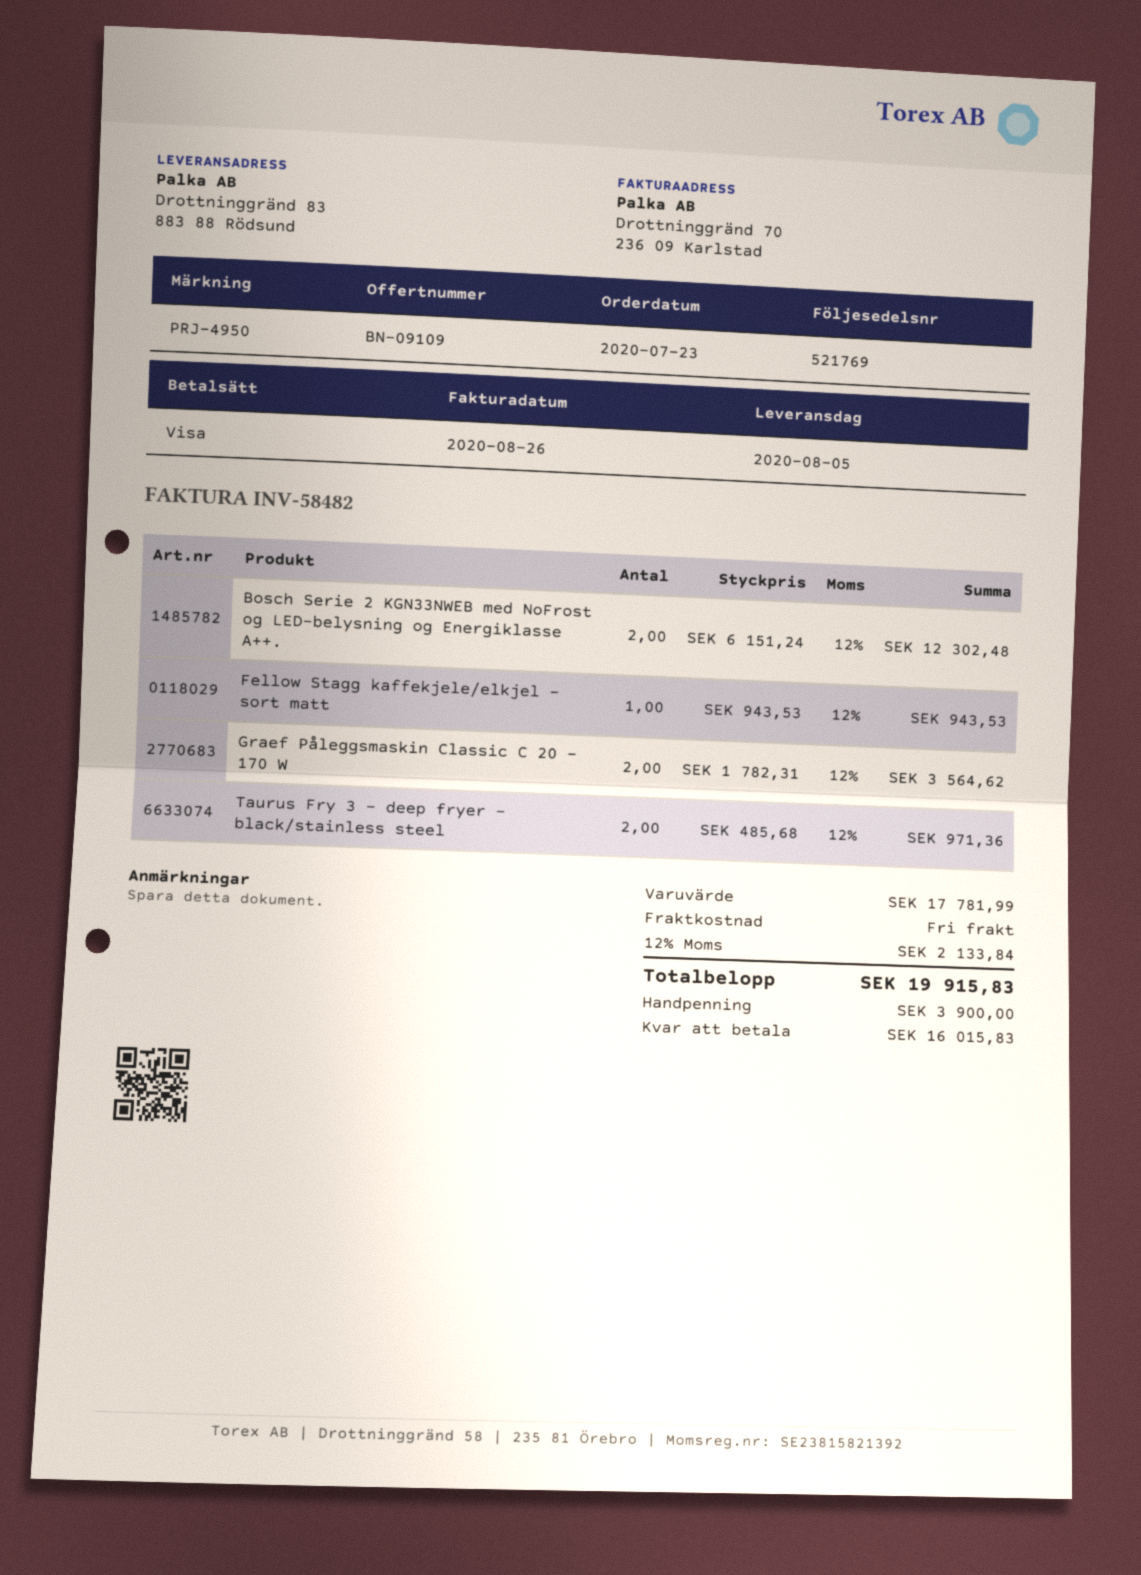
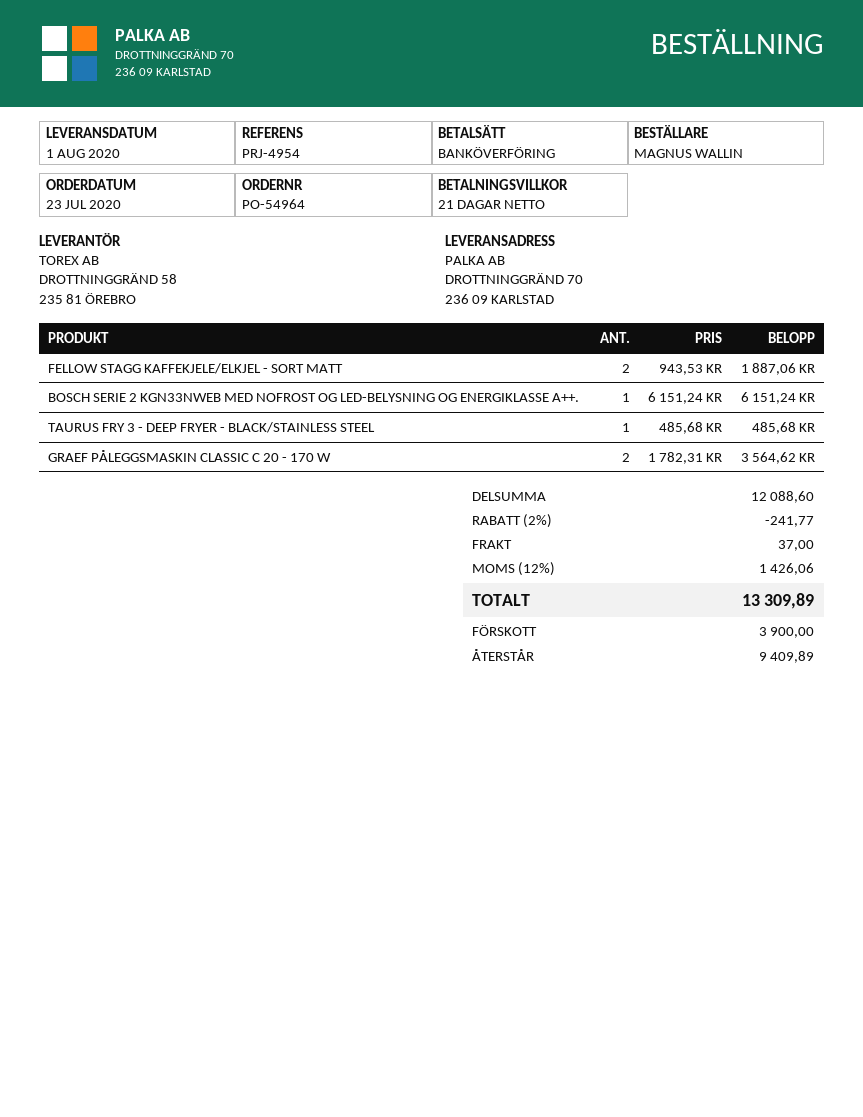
delivery date: 2020-08-05 -> 2020-08-01
reference: PRJ-4950 -> PRJ-4954
payment method: Visa -> bank transfer
ship to: Drottninggränd 83, 883 88 Rödsund -> DROTTNINGGRÄND 70, 236 09 KARLSTAD
Bosch Serie 2 KGN33NWEB med NoFrost og LED-belysning og Energiklasse A++.: 2 x 6151.24 = 12302.48 -> 1 x 6151.24 = 6151.24
Fellow Stagg kaffekjele/elkjel - sort matt: 1 x 943.53 = 943.53 -> 2 x 943.53 = 1887.06
Taurus Fry 3 - deep fryer - black/stainless steel: 2 x 485.68 = 971.36 -> 1 x 485.68 = 485.68
subtotal: 17781.99 -> 12088.60
discount: none -> 2% = 241.77
shipping: 0.00 -> 37.00
tax: 12% = 2133.84 -> 12% = 1426.06
total: 19915.83 -> 13309.89
balance: 16015.83 -> 9409.89

